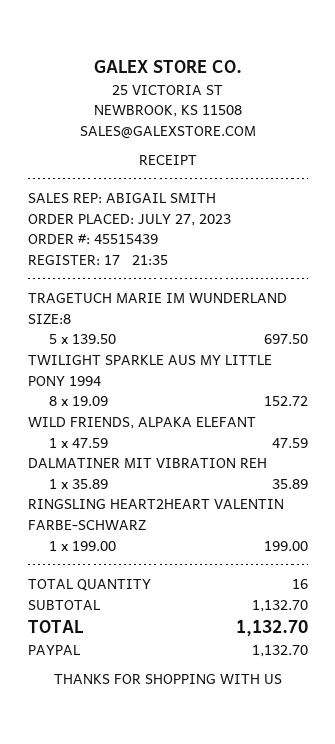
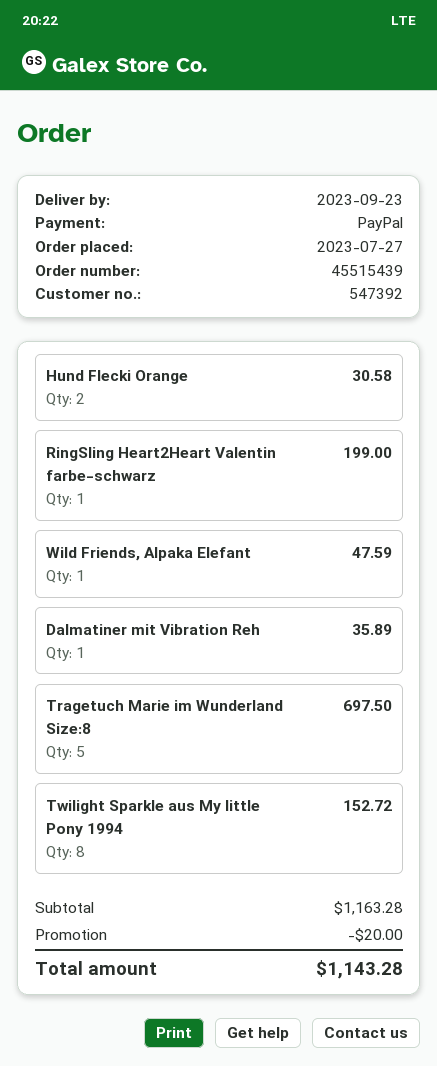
Hund Flecki Orange: none -> 2 for 30.58
subtotal: 1132.70 -> 1163.28
discount: none -> 20.00
total: 1132.70 -> 1143.28

